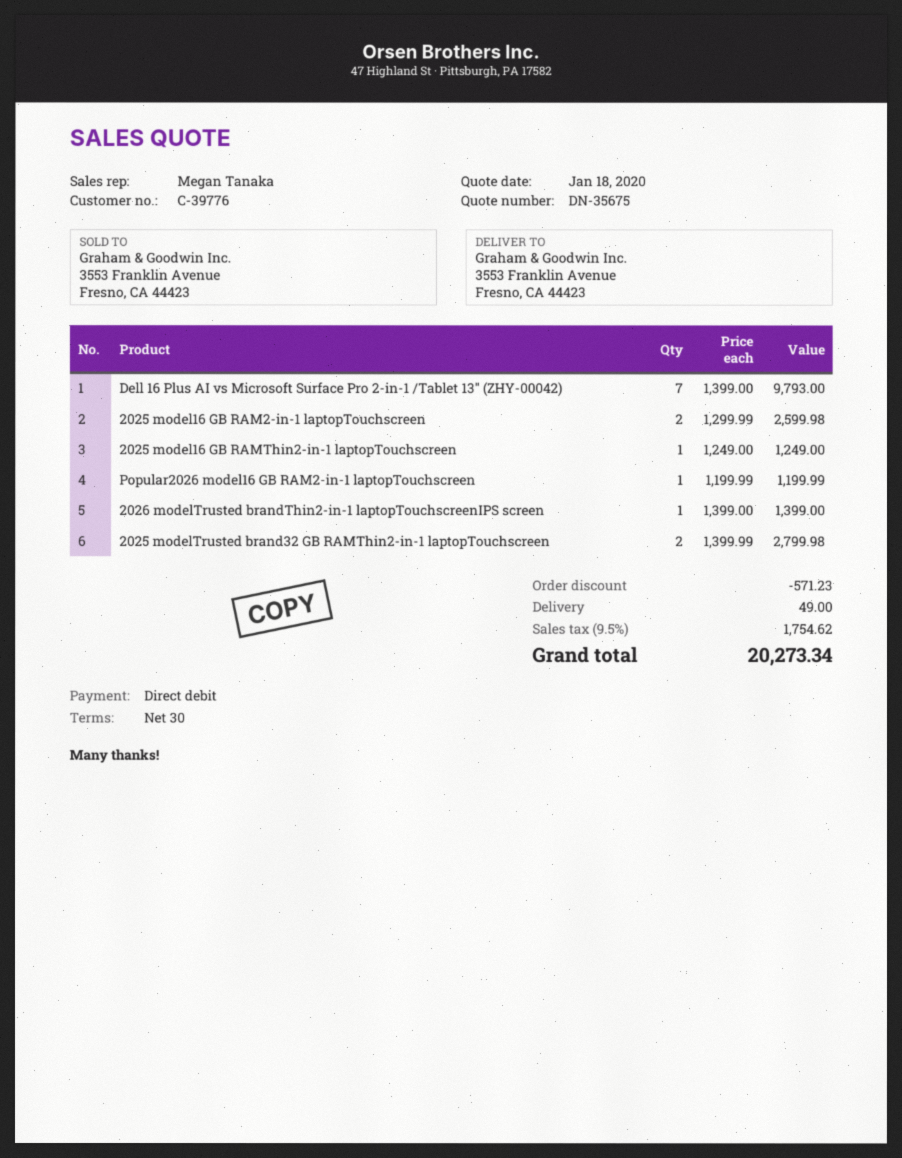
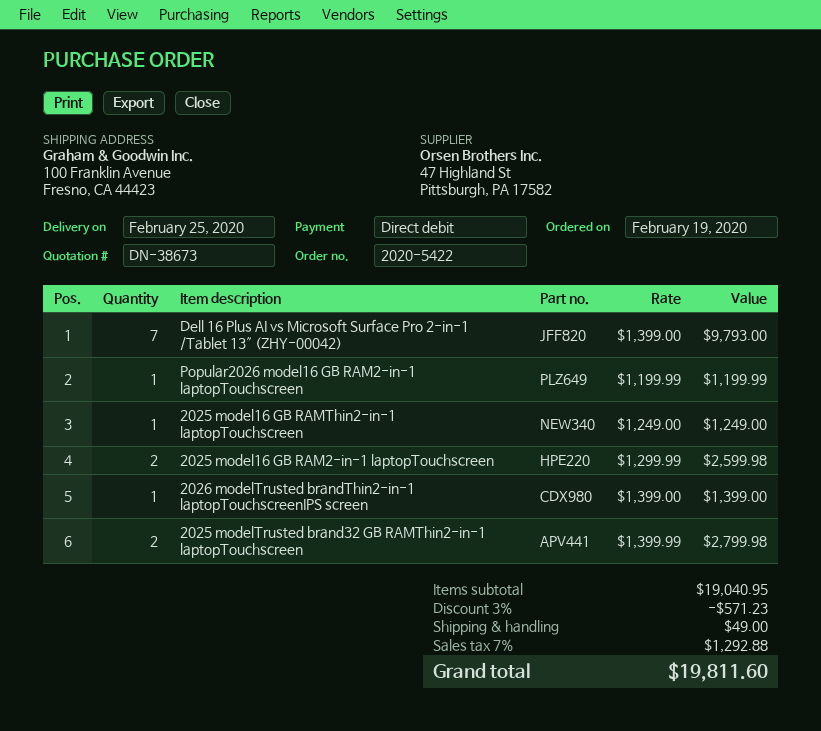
quote number: DN-35675 -> DN-38673
ship to: 3553 Franklin Avenue, Fresno, CA 44423 -> 100 Franklin Avenue, Fresno, CA 44423
tax: 9.5% = 1754.62 -> 7% = 1292.88
total: 20273.34 -> 19811.60

